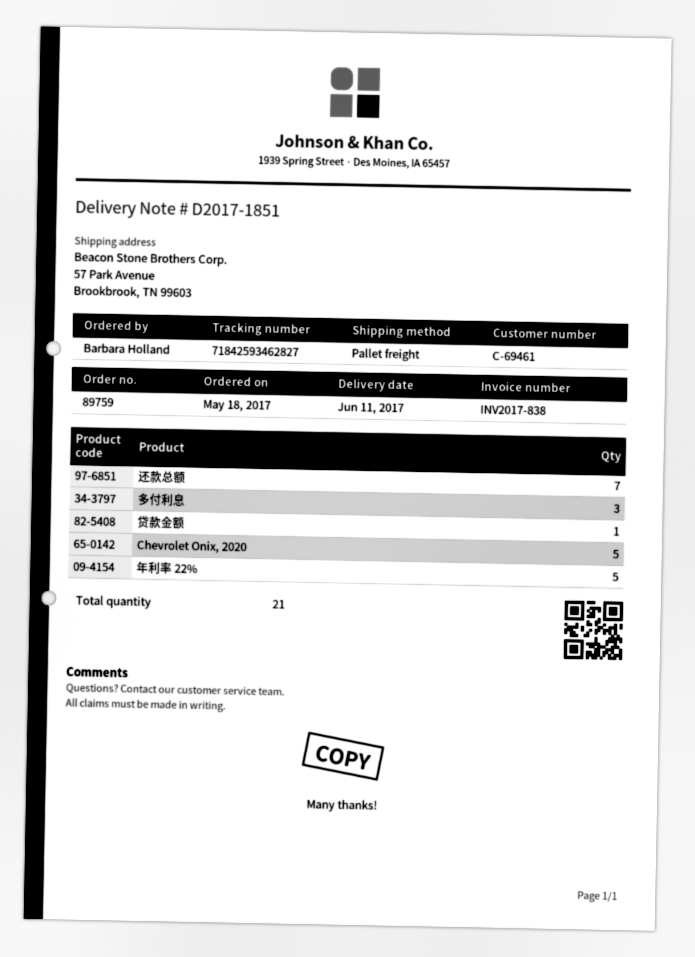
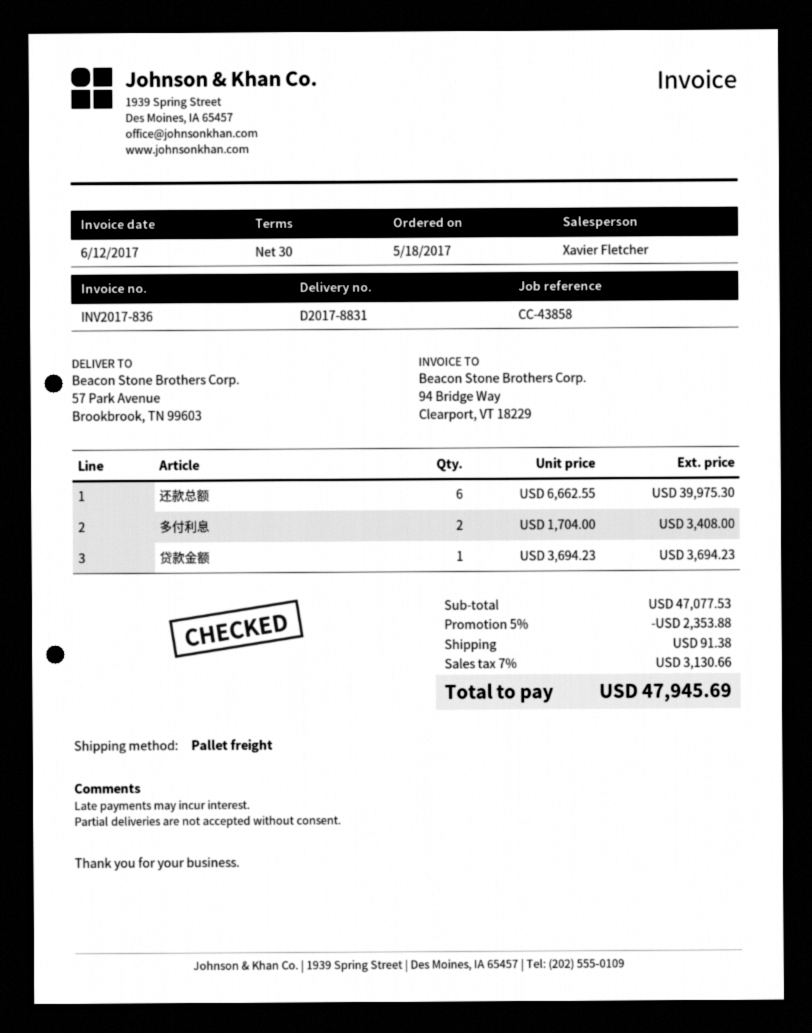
delivery note number: D2017-1851 -> D2017-8831
invoice number: INV2017-838 -> INV2017-836
还款总额: 7 -> 6
多付利息: 3 -> 2
Chevrolet Onix, 2020: 5 -> none
年利率 22%: 5 -> none

